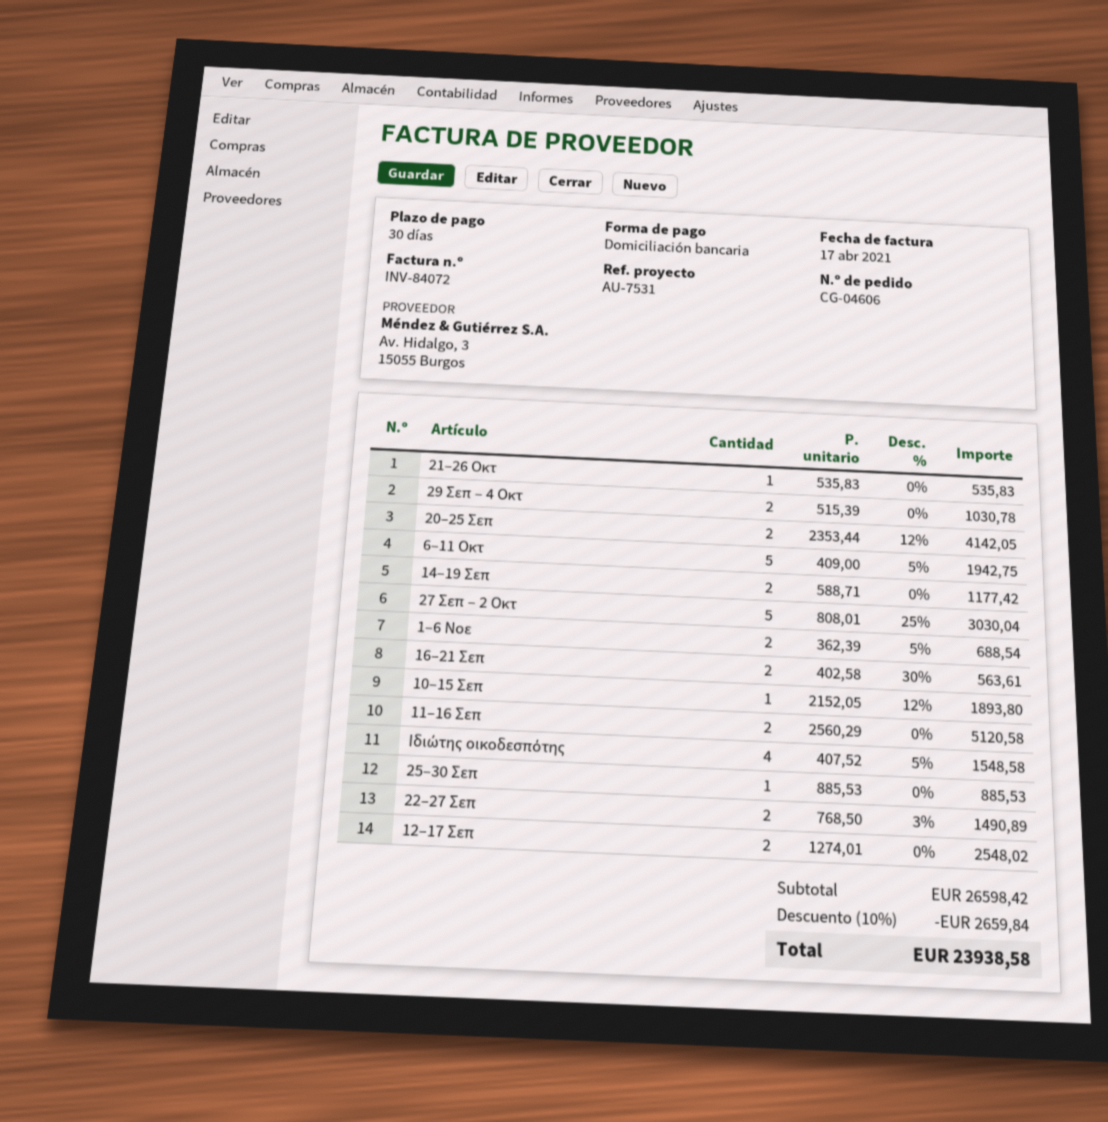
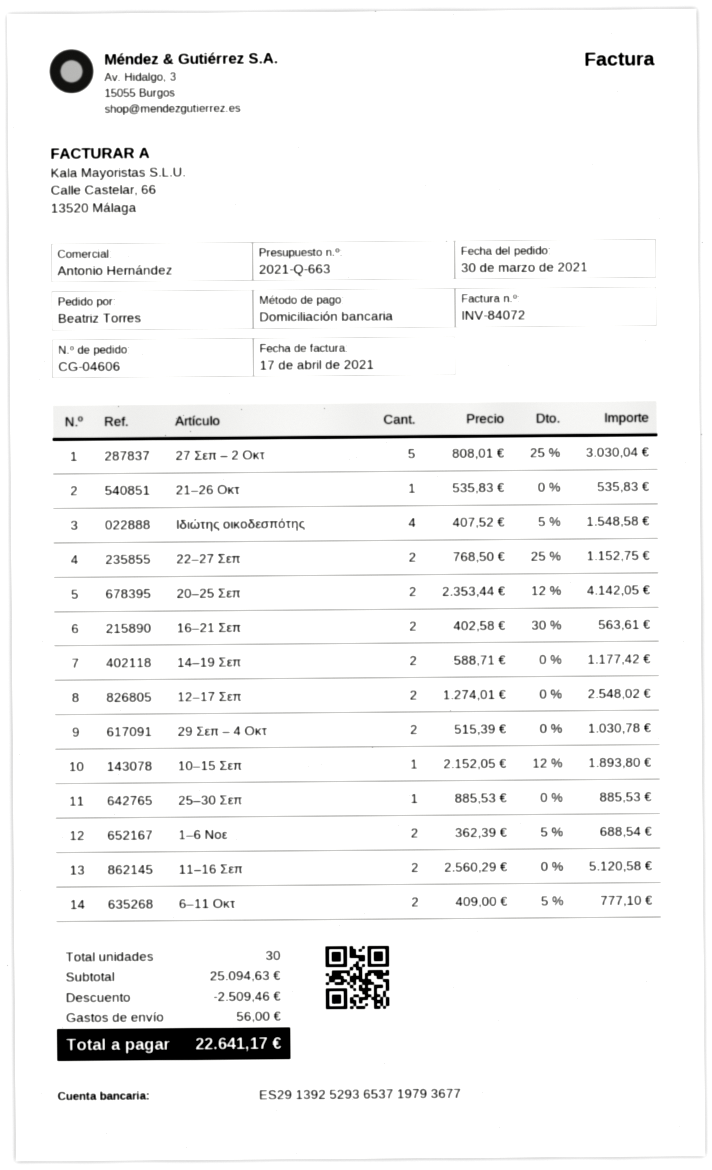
6–11 Οκτ: 5 x 409.00 - 5% = 1942.75 -> 2 x 409.00 - 5% = 777.10
22–27 Σεπ: 2 x 768.50 - 3% = 1490.89 -> 2 x 768.50 - 25% = 1152.75
subtotal: 26598.42 -> 25094.63
discount: 2659.84 -> 2509.46
shipping: none -> 56.00
total: 23938.58 -> 22641.17

